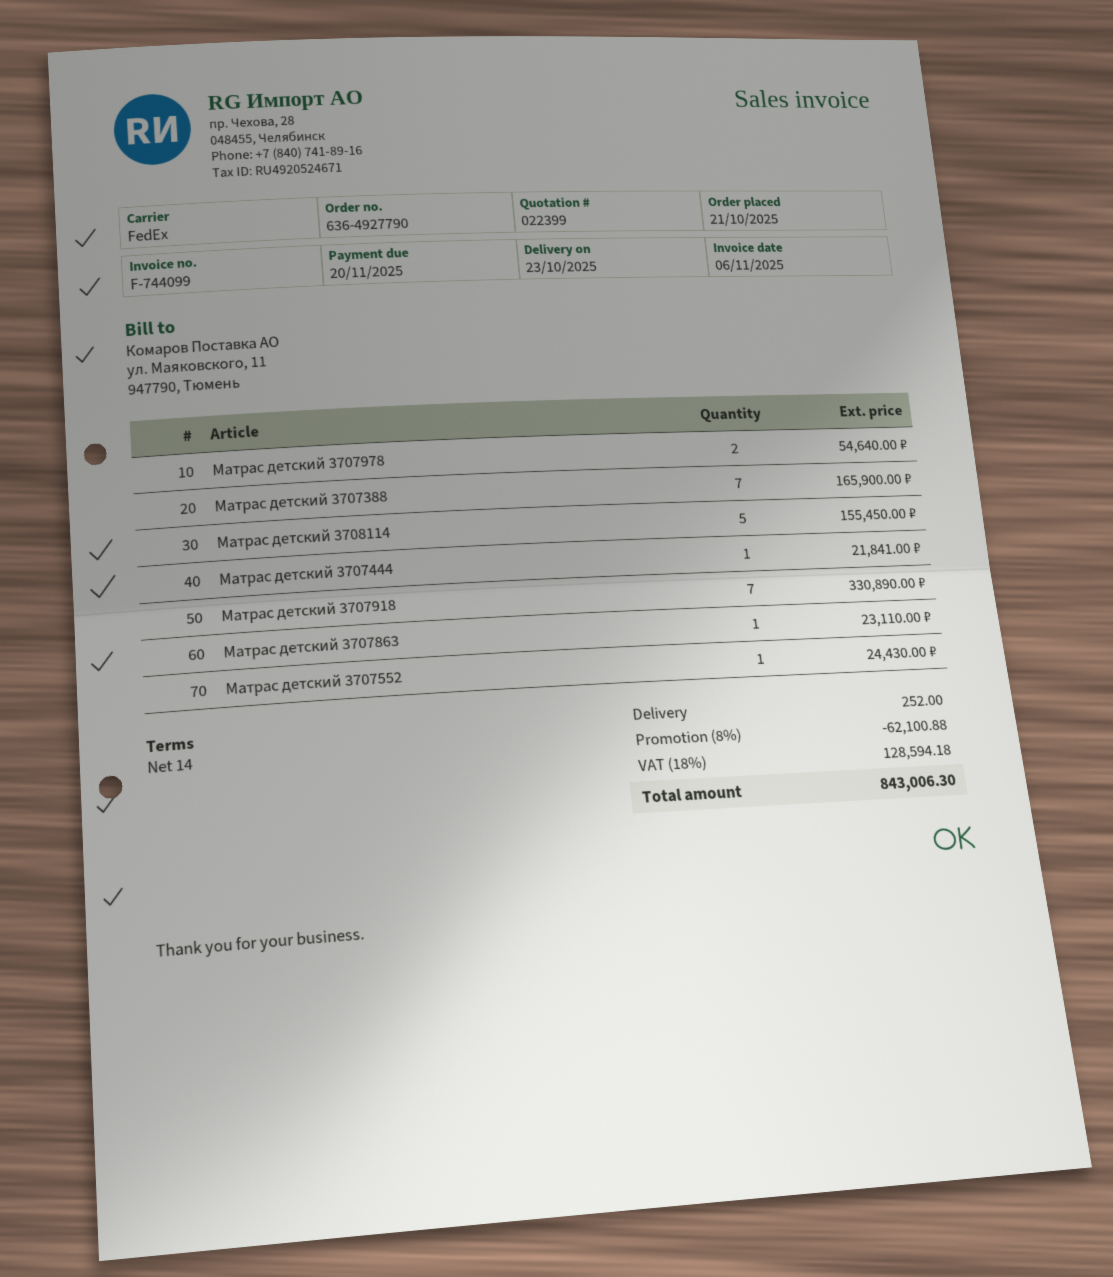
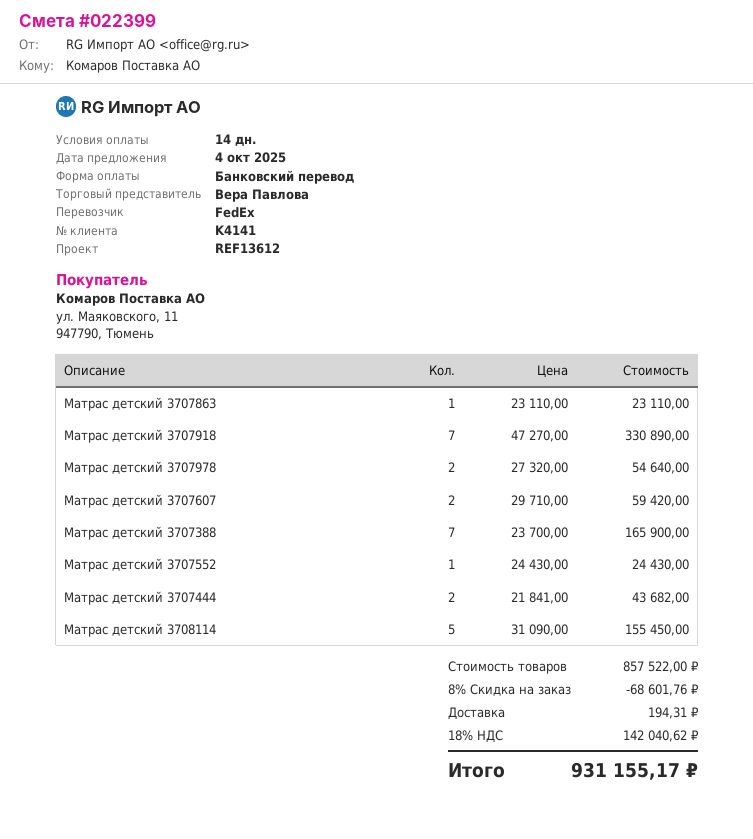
Матрас детский 3707444: 1 for 21841.00 -> 2 for 43682.00
Матрас детский 3707607: none -> 2 for 59420.00
discount: 8% = 62100.88 -> 8% = 68601.76
shipping: 252.00 -> 194.31
tax: 18% = 128594.18 -> 18% = 142040.62
total: 843006.30 -> 931155.17

